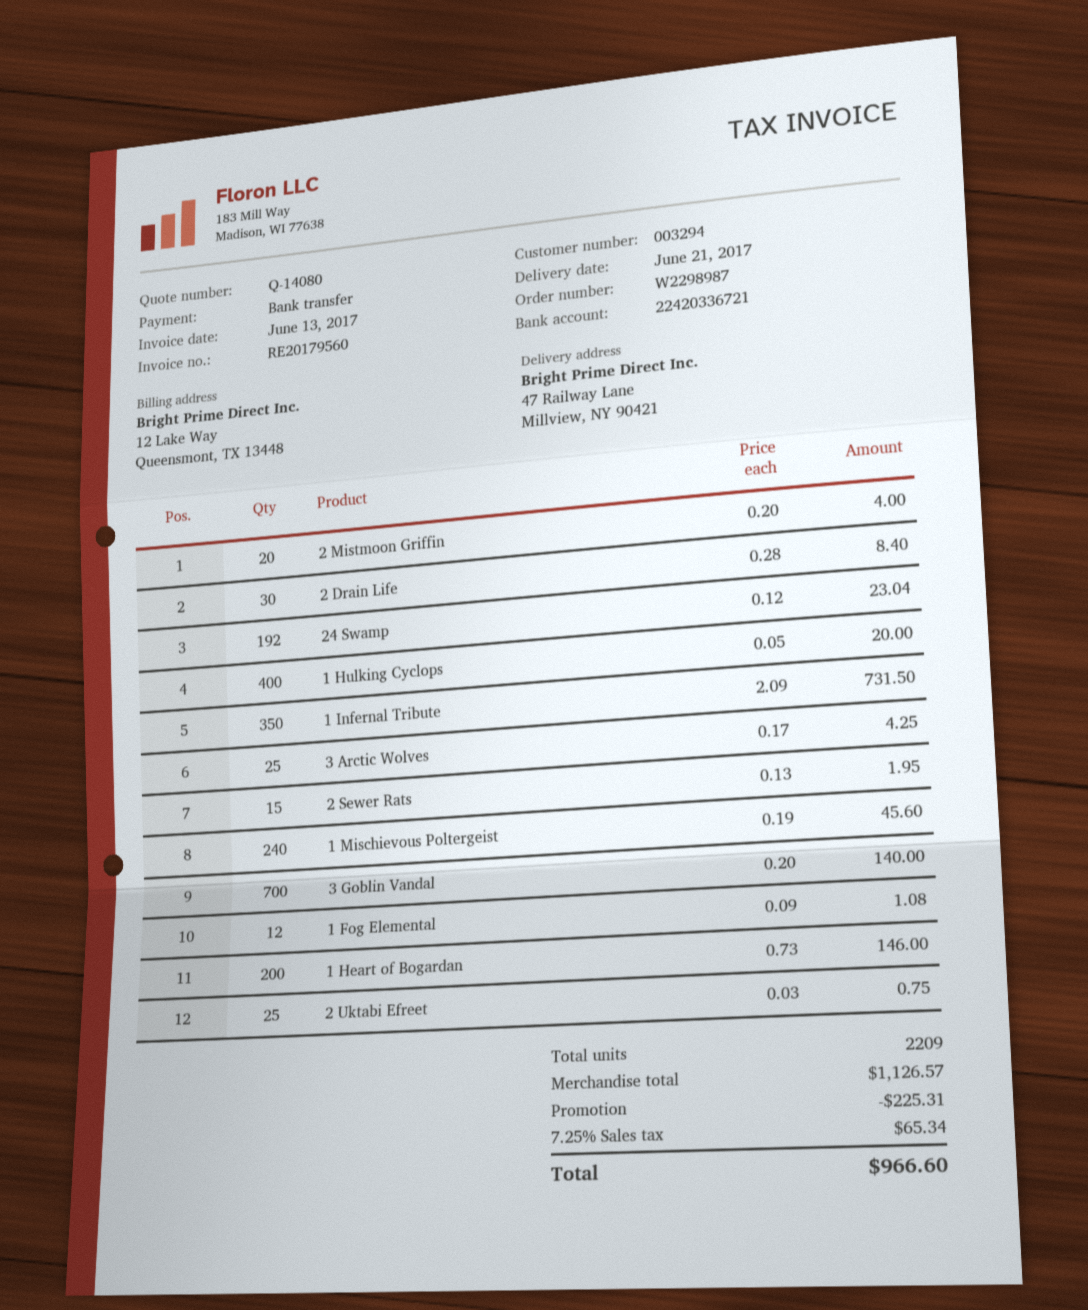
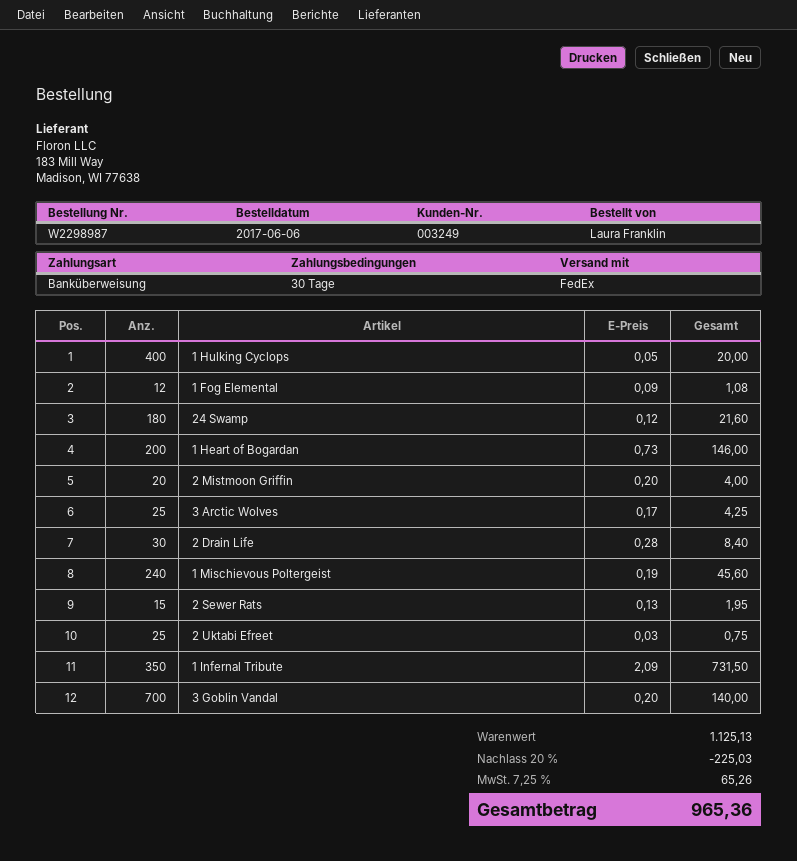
customer number: 003294 -> 003249
24 Swamp: 192 x 0.12 = 23.04 -> 180 x 0.12 = 21.60
subtotal: 1126.57 -> 1125.13
discount: 225.31 -> 225.03
tax: 7.25% = 65.34 -> 7.25% = 65.26
total: 966.60 -> 965.36

